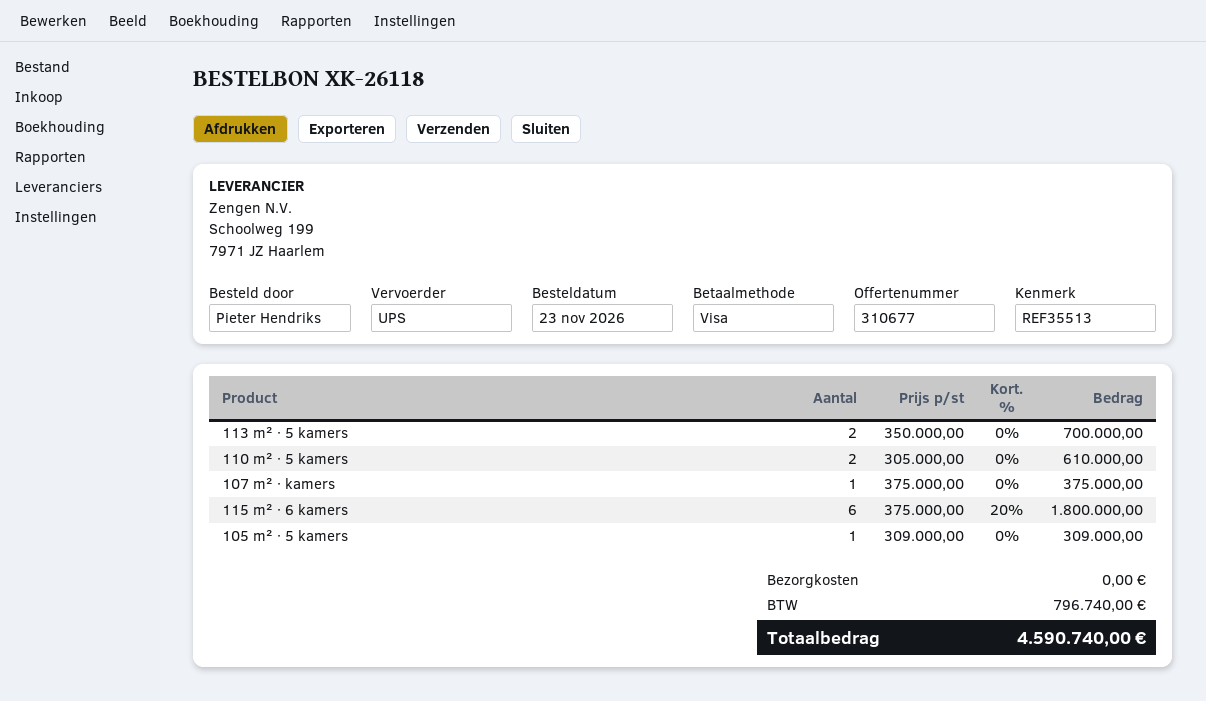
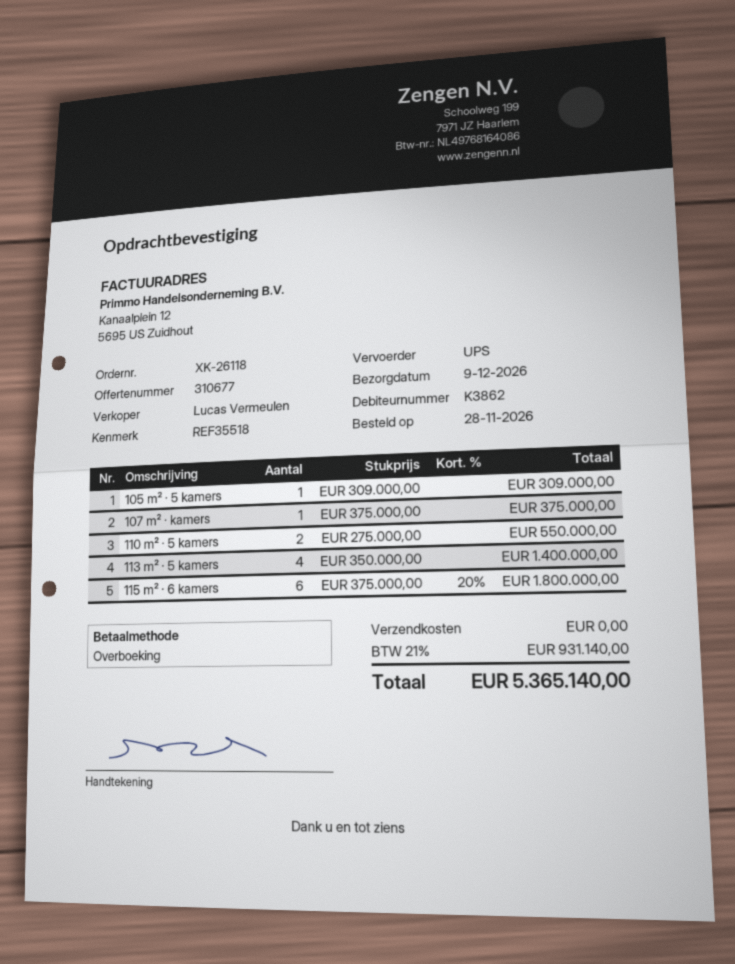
order date: 2026-11-23 -> 2026-11-28
reference: REF35513 -> REF35518
payment method: Visa -> bank transfer
113 m² · 5 kamers: 2 x 350000.00 = 700000.00 -> 4 x 350000.00 = 1400000.00
110 m² · 5 kamers: 2 x 305000.00 = 610000.00 -> 2 x 275000.00 = 550000.00
tax: 796740.00 -> 931140.00
total: 4590740.00 -> 5365140.00

